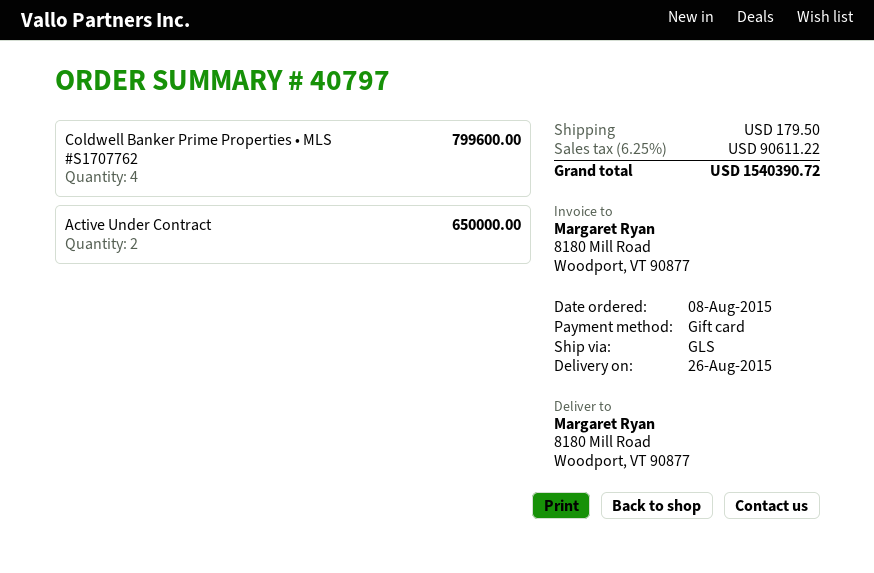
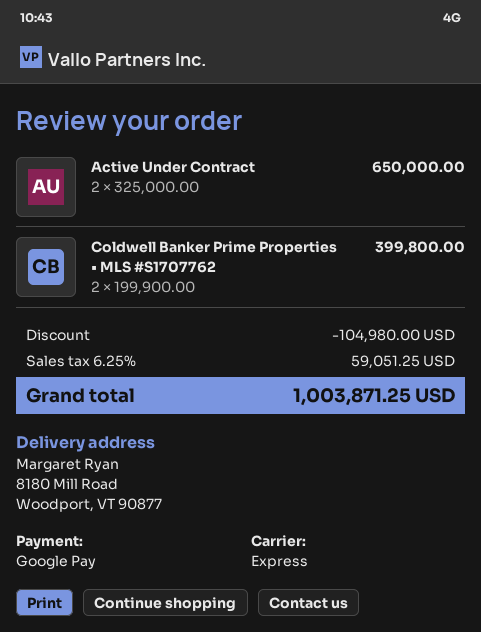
payment method: gift card -> Google Pay
shipping method: GLS -> express
Coldwell Banker Prime Properties • MLS #S1707762: 4 for 799600.00 -> 2 for 399800.00
discount: none -> 104980.00
shipping: 179.50 -> none
tax: 6.25% = 90611.22 -> 6.25% = 59051.25
total: 1540390.72 -> 1003871.25

